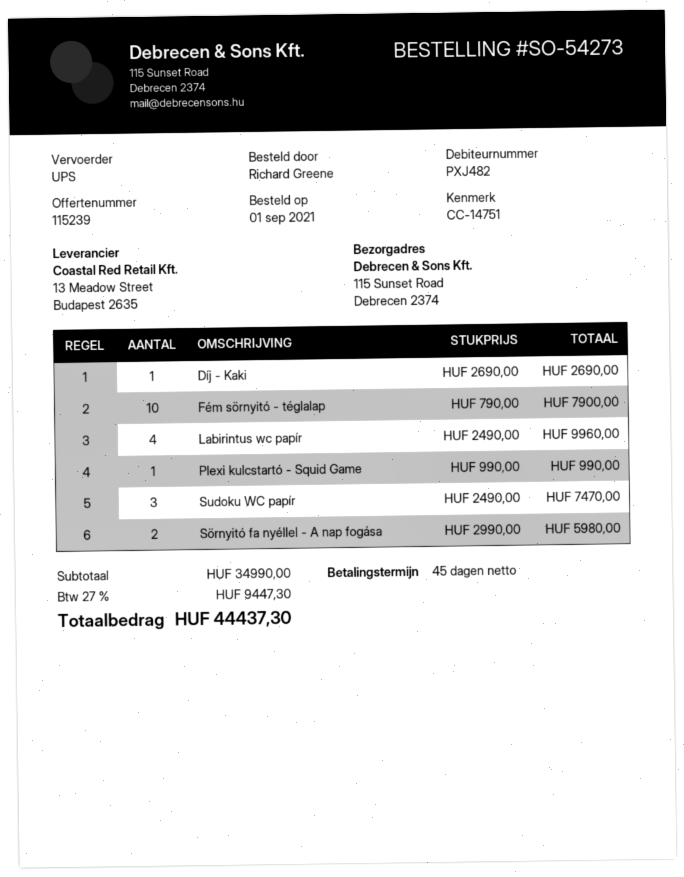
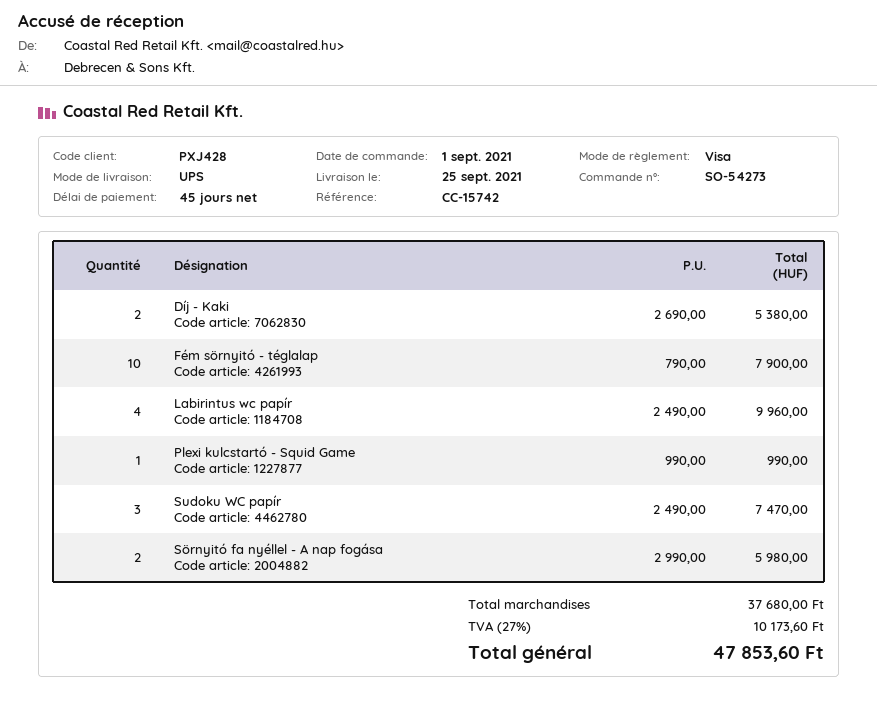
customer number: PXJ482 -> PXJ428
reference: CC-14751 -> CC-15742
Díj - Kaki: 1 x 2690.00 = 2690.00 -> 2 x 2690.00 = 5380.00
subtotal: 34990.00 -> 37680.00
tax: 27% = 9447.30 -> 27% = 10173.60
total: 44437.30 -> 47853.60

